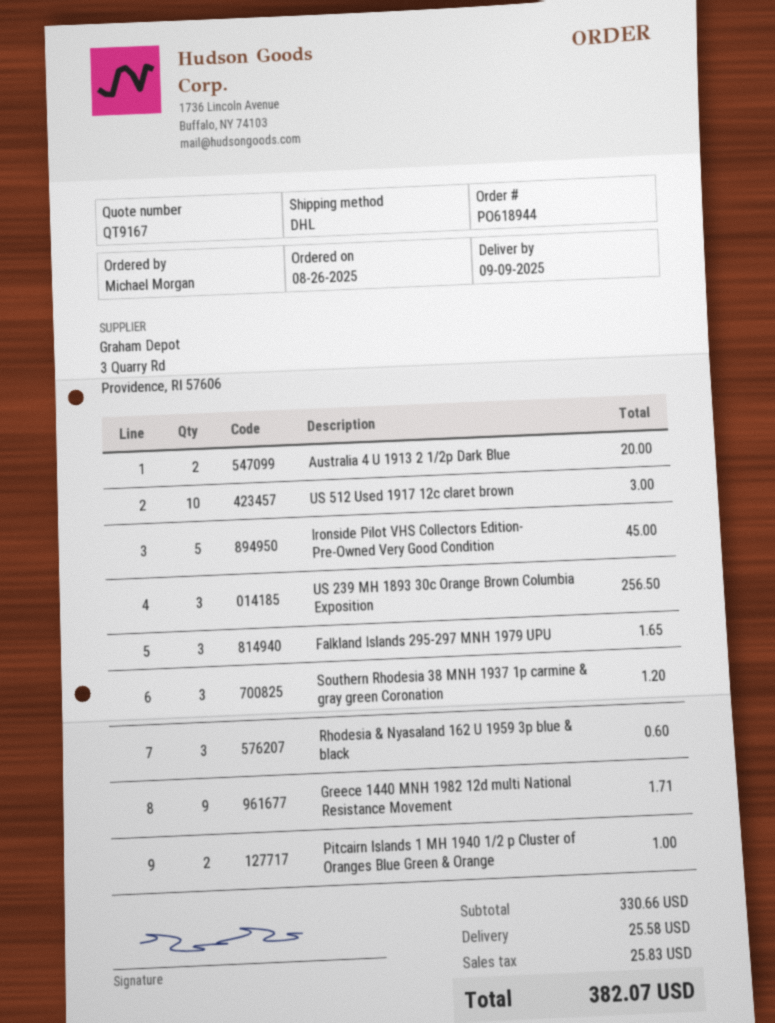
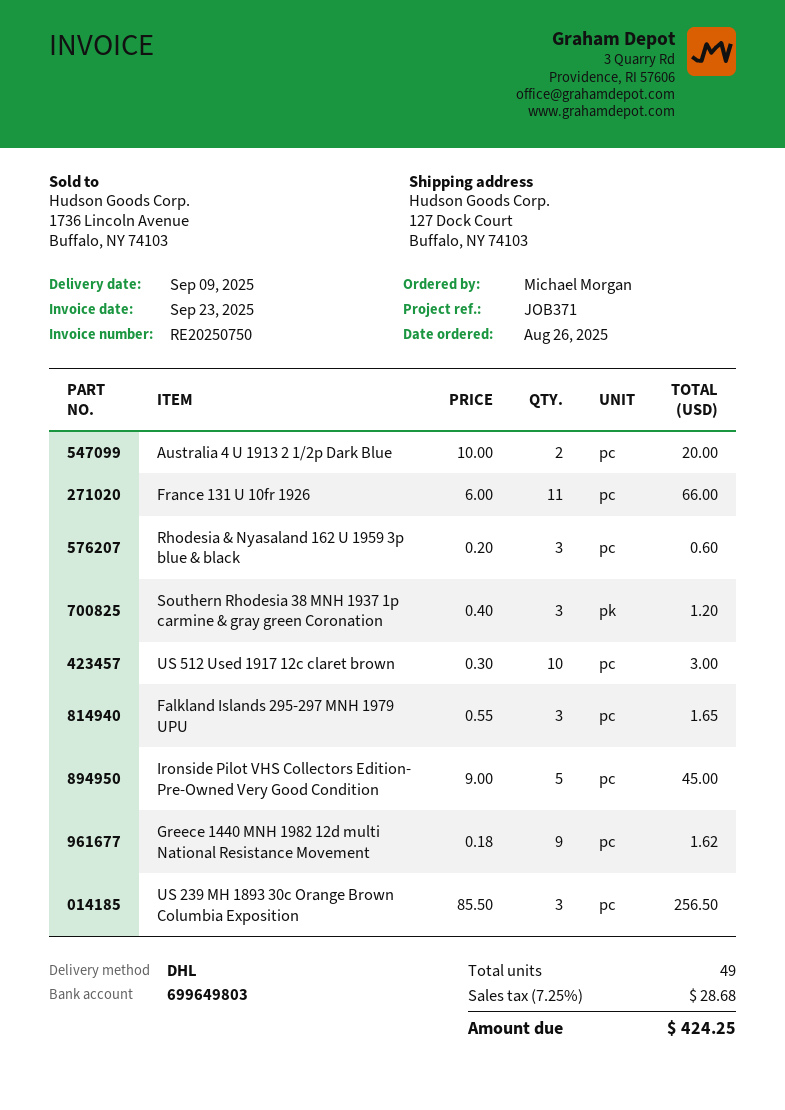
Greece 1440 MNH 1982 12d multi National Resistance Movement: 9 for 1.71 -> 9 for 1.62
Pitcairn Islands 1 MH 1940 1/2 p Cluster of Oranges Blue Green & Orange: 2 for 1.00 -> none
France 131 U 10fr 1926: none -> 11 for 66.00
shipping: 25.58 -> none
tax: 25.83 -> 28.68
total: 382.07 -> 424.25

